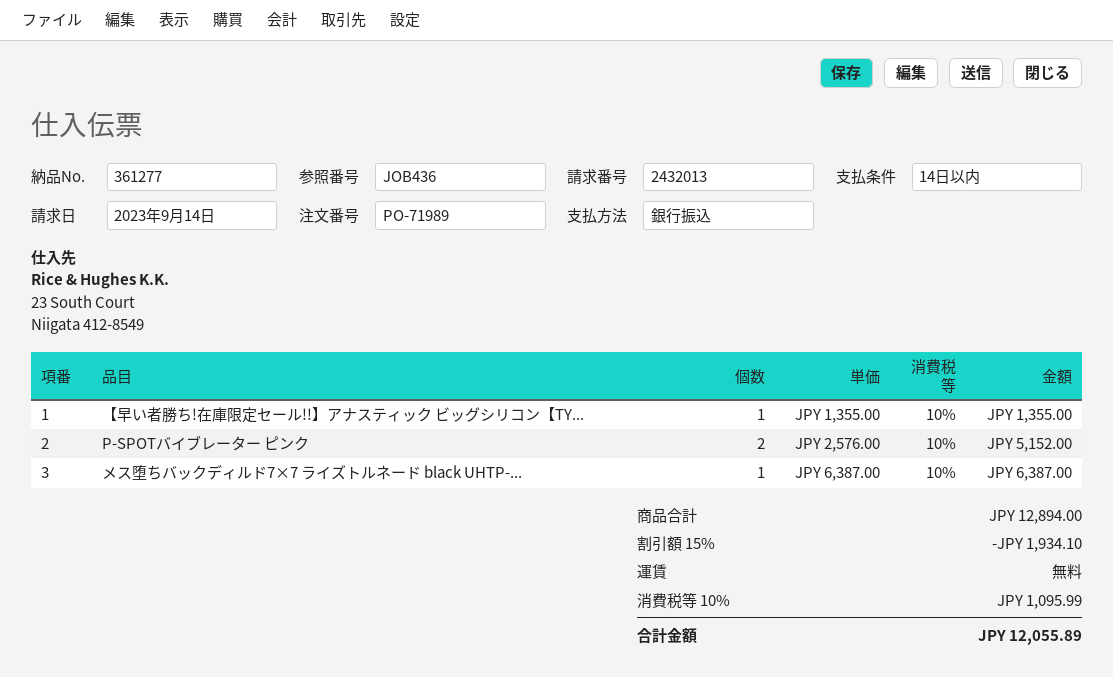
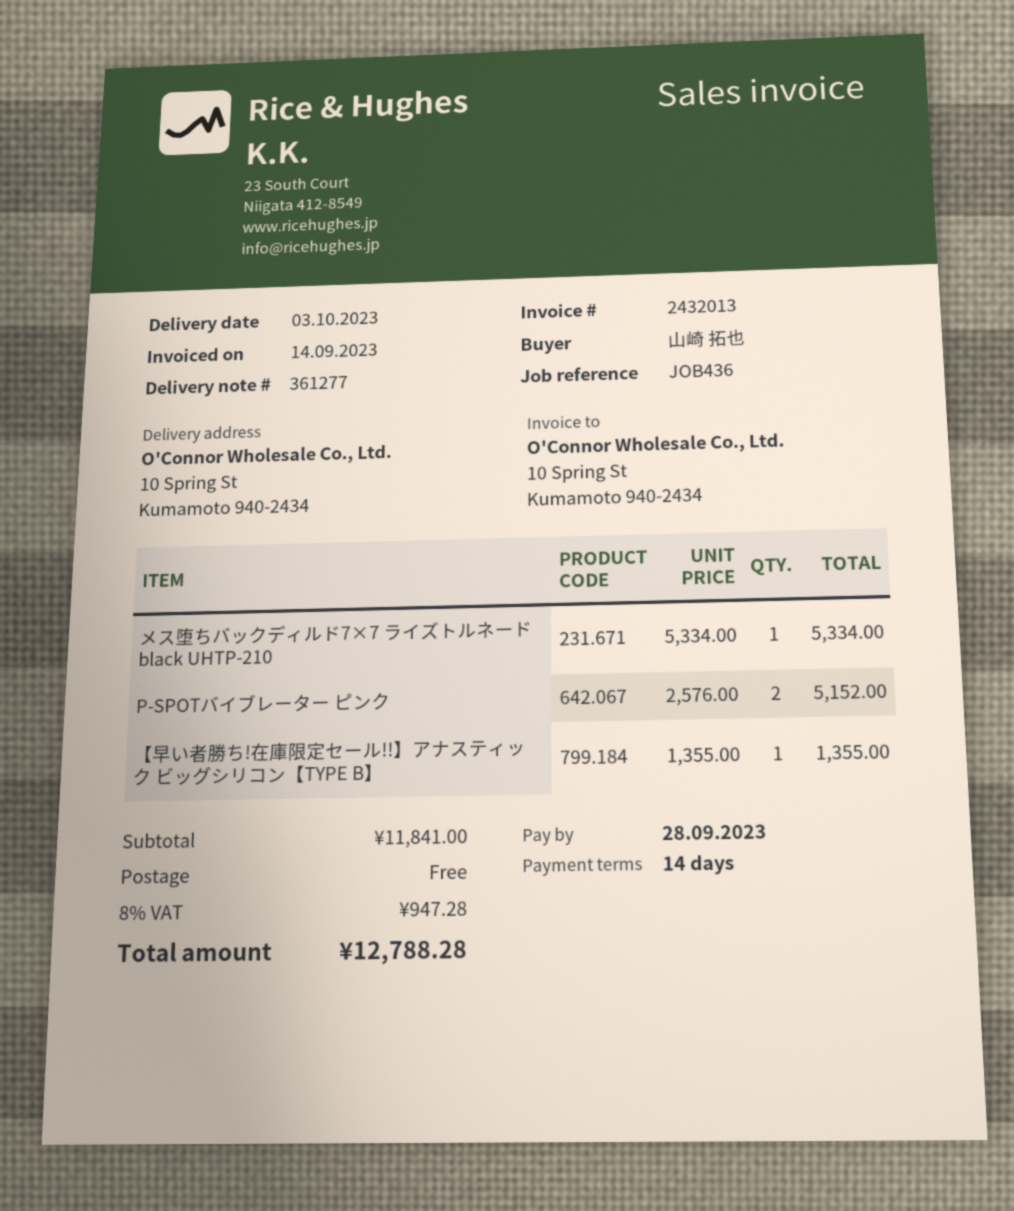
メス堕ちバックディルド7×7 ライズトルネード black UHTP-...: 1 x 6387.00 = 6387.00 -> 1 x 5334.00 = 5334.00
subtotal: 12894.00 -> 11841.00
discount: 15% = 1934.10 -> none
tax: 10% = 1095.99 -> 8% = 947.28
total: 12055.89 -> 12788.28

